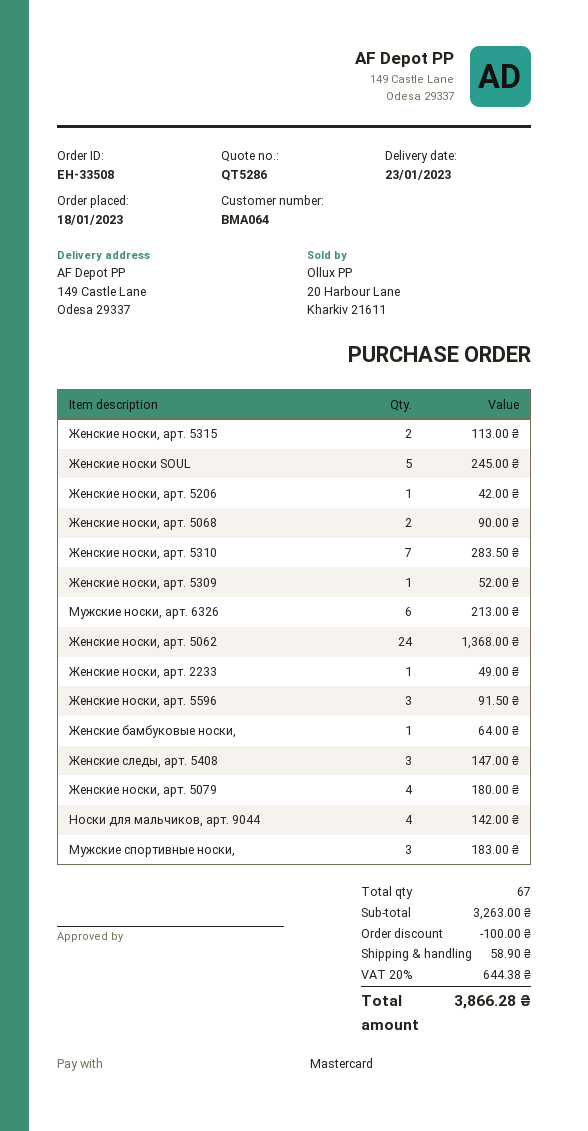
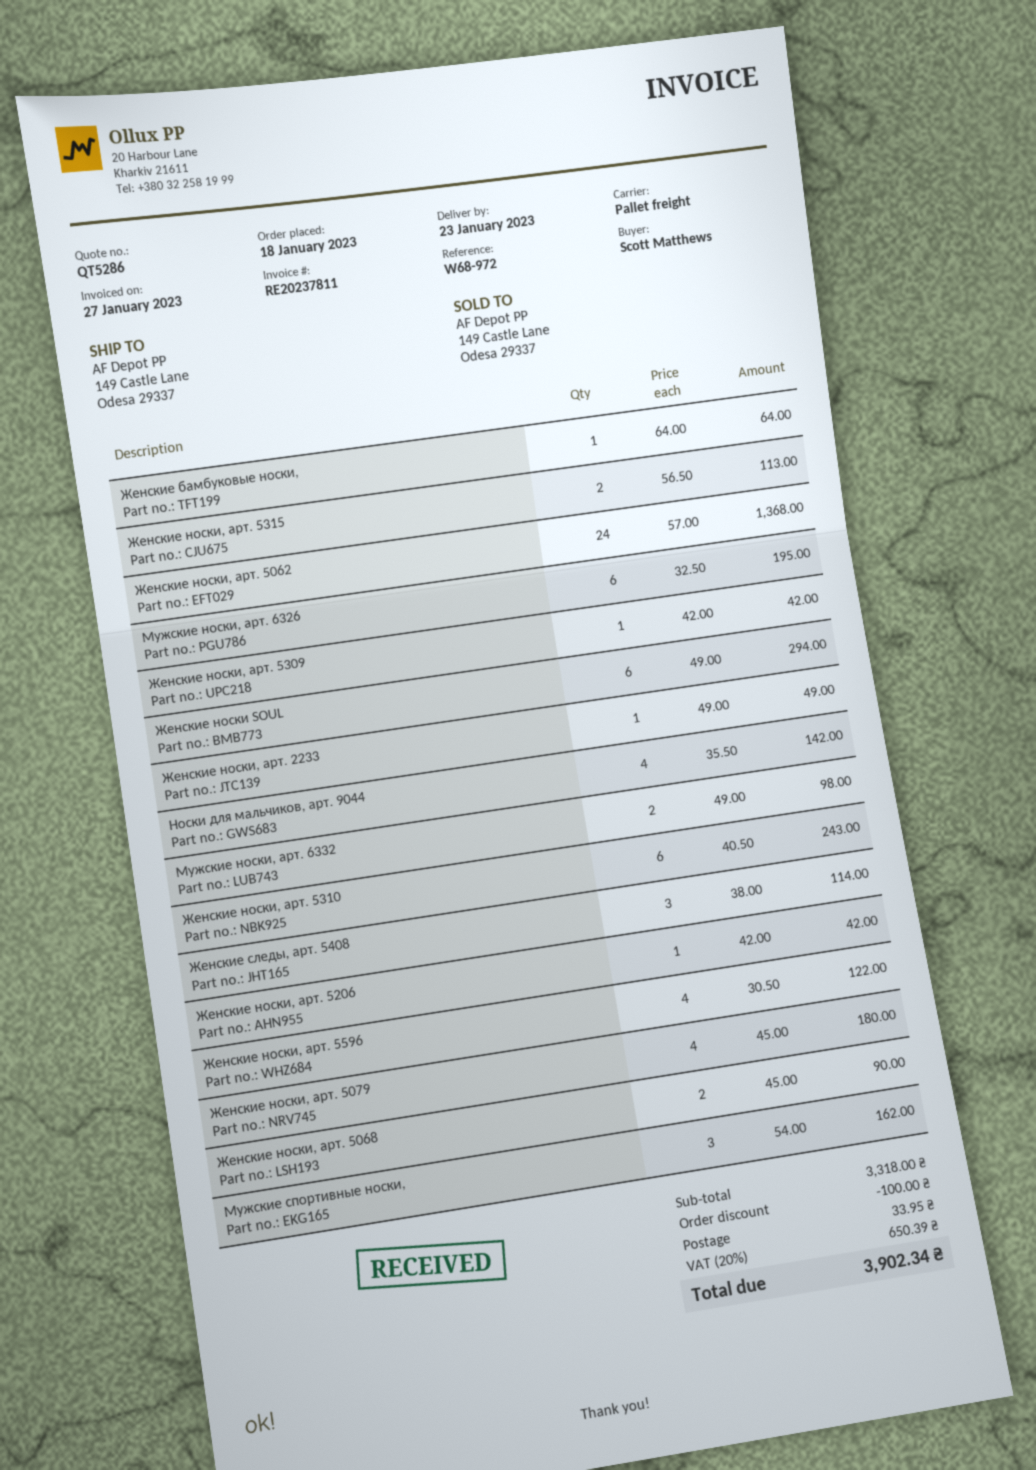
Женские носки SOUL: 5 for 245.00 -> 6 for 294.00
Женские носки, арт. 5310: 7 for 283.50 -> 6 for 243.00
Женские носки, арт. 5309: 1 for 52.00 -> 1 for 42.00
Мужские носки, арт. 6326: 6 for 213.00 -> 6 for 195.00
Женские носки, арт. 5596: 3 for 91.50 -> 4 for 122.00
Женские следы, арт. 5408: 3 for 147.00 -> 3 for 114.00
Мужские спортивные носки,: 3 for 183.00 -> 3 for 162.00
Мужские носки, арт. 6332: none -> 2 for 98.00
subtotal: 3263.00 -> 3318.00
shipping: 58.90 -> 33.95
tax: 20% = 644.38 -> 20% = 650.39
total: 3866.28 -> 3902.34

